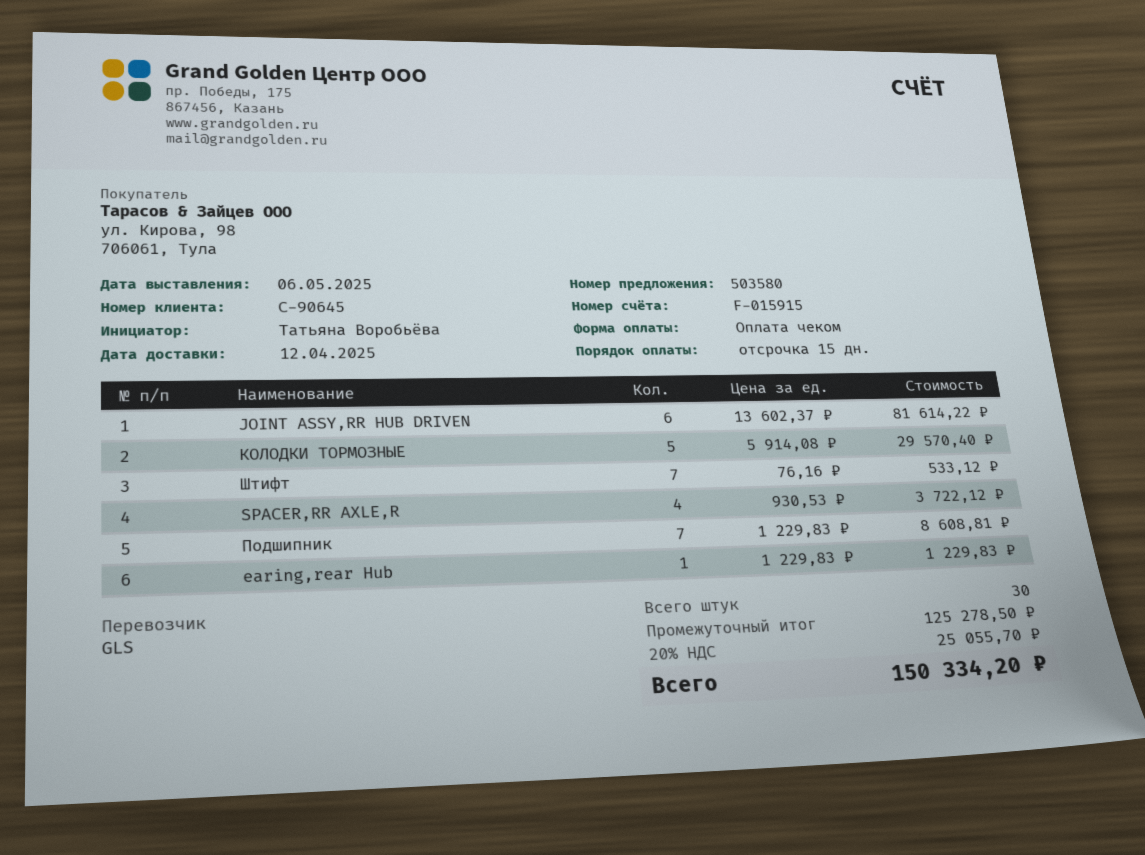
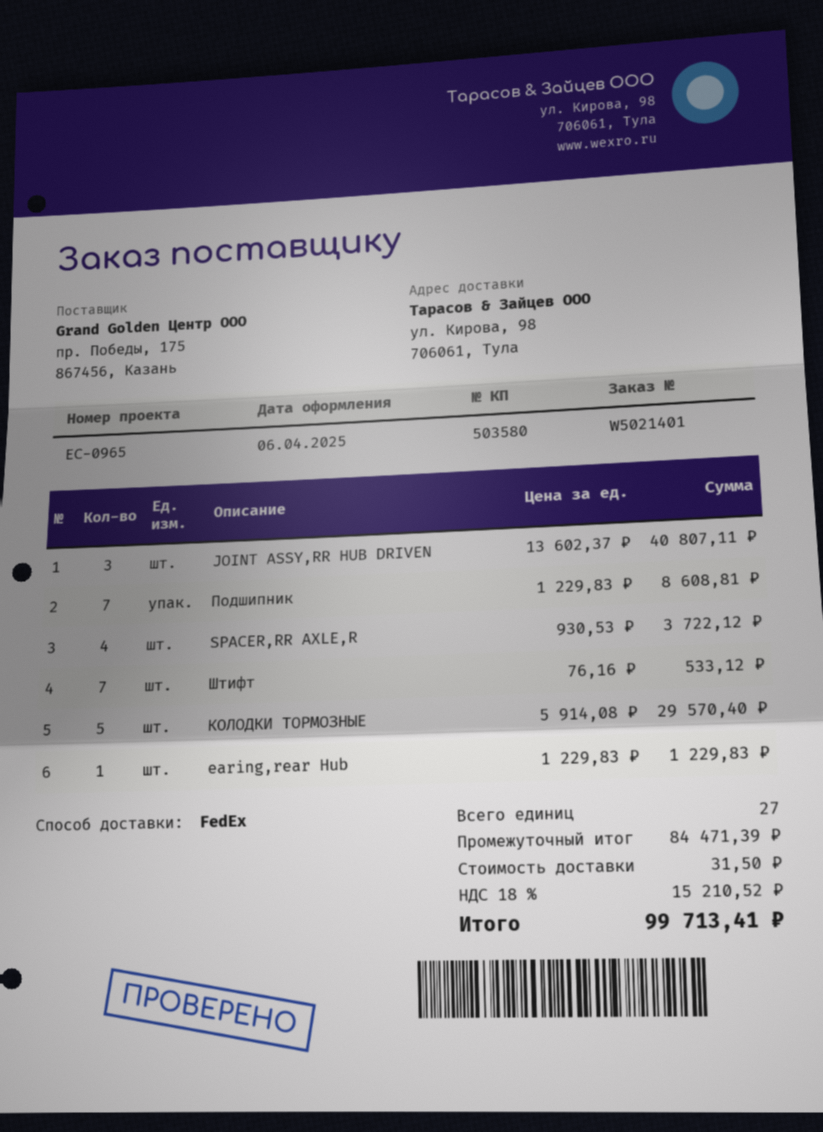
shipping method: GLS -> FedEx
JOINT ASSY,RR HUB DRIVEN: 6 x 13602.37 = 81614.22 -> 3 x 13602.37 = 40807.11
total quantity: 30 -> 27
subtotal: 125278.50 -> 84471.39
shipping: none -> 31.50
tax: 20% = 25055.70 -> 18% = 15210.52
total: 150334.20 -> 99713.41

